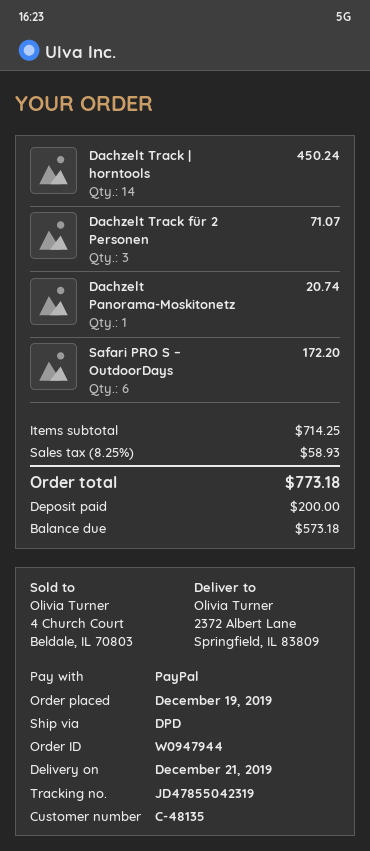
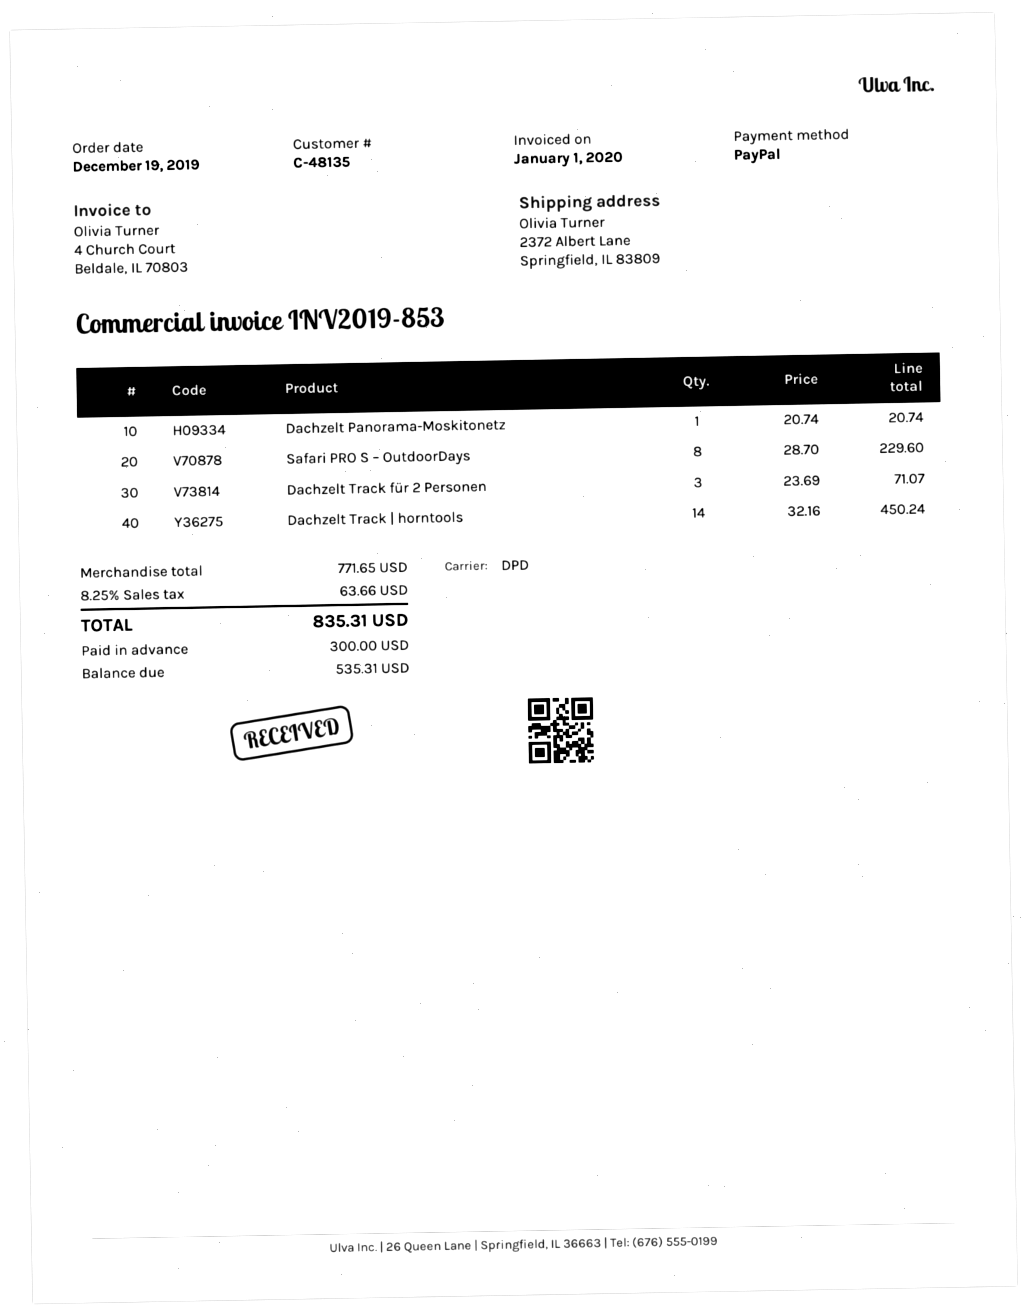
Safari PRO S – OutdoorDays: 6 for 172.20 -> 8 for 229.60
subtotal: 714.25 -> 771.65
tax: 8.25% = 58.93 -> 8.25% = 63.66
total: 773.18 -> 835.31
deposit: 200.00 -> 300.00
balance: 573.18 -> 535.31

